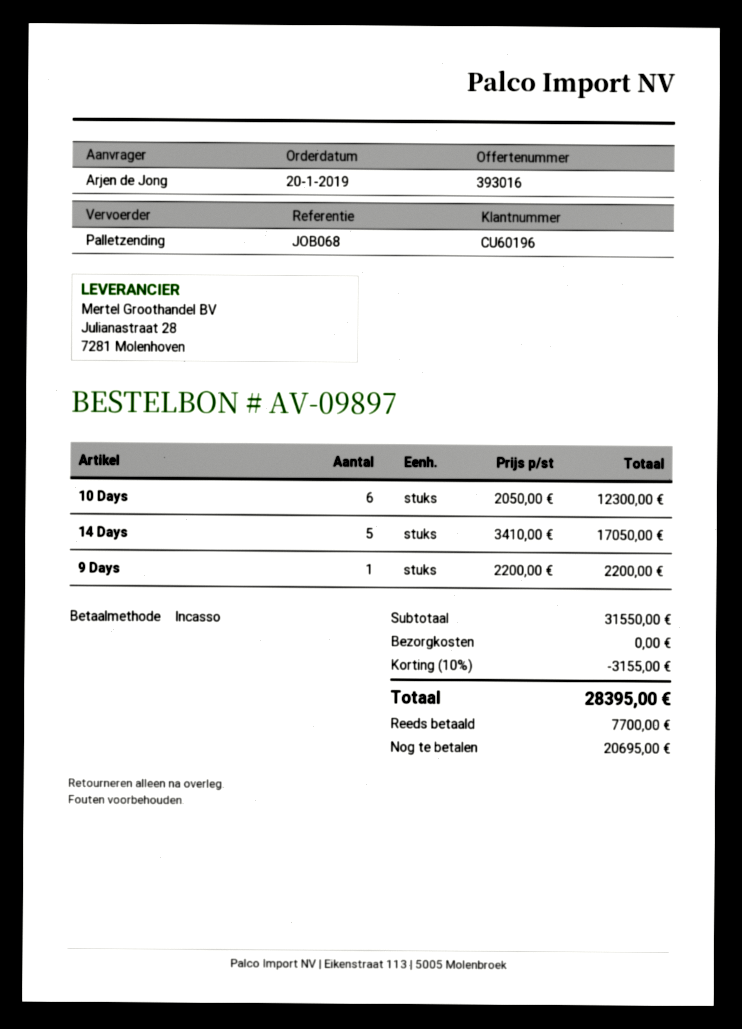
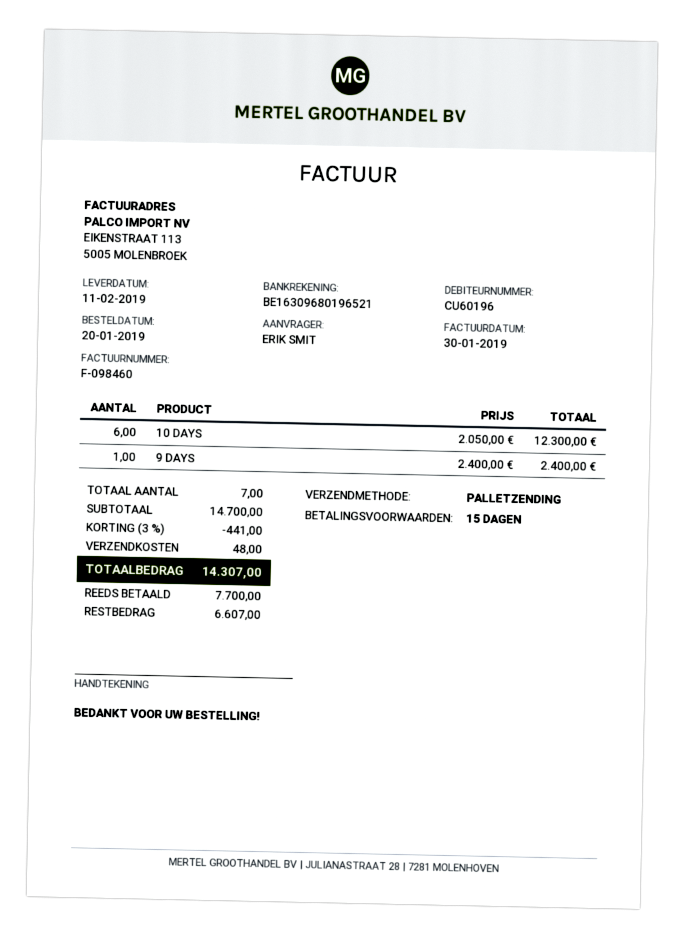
ordered by: Arjen de Jong -> ERIK SMIT
14 Days: 5 x 3410.00 = 17050.00 -> none
9 Days: 1 x 2200.00 = 2200.00 -> 1 x 2400.00 = 2400.00
subtotal: 31550.00 -> 14700.00
discount: 10% = 3155.00 -> 3% = 441.00
shipping: 0.00 -> 48.00
total: 28395.00 -> 14307.00
balance: 20695.00 -> 6607.00

